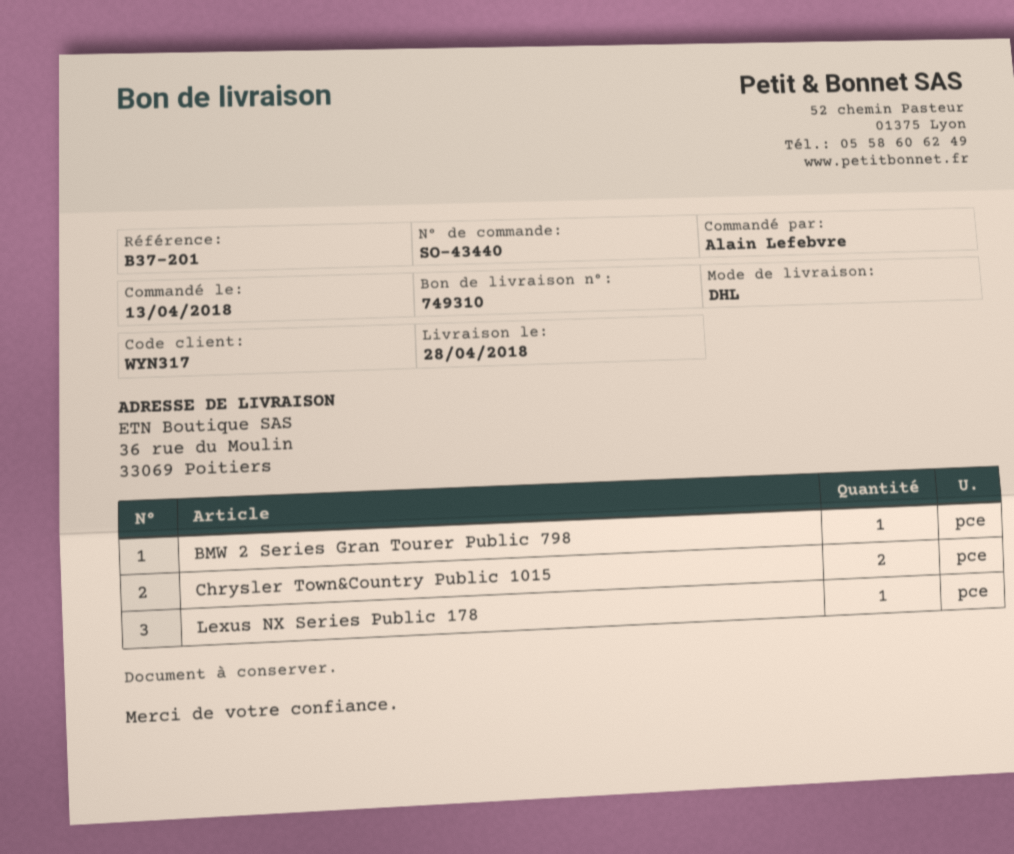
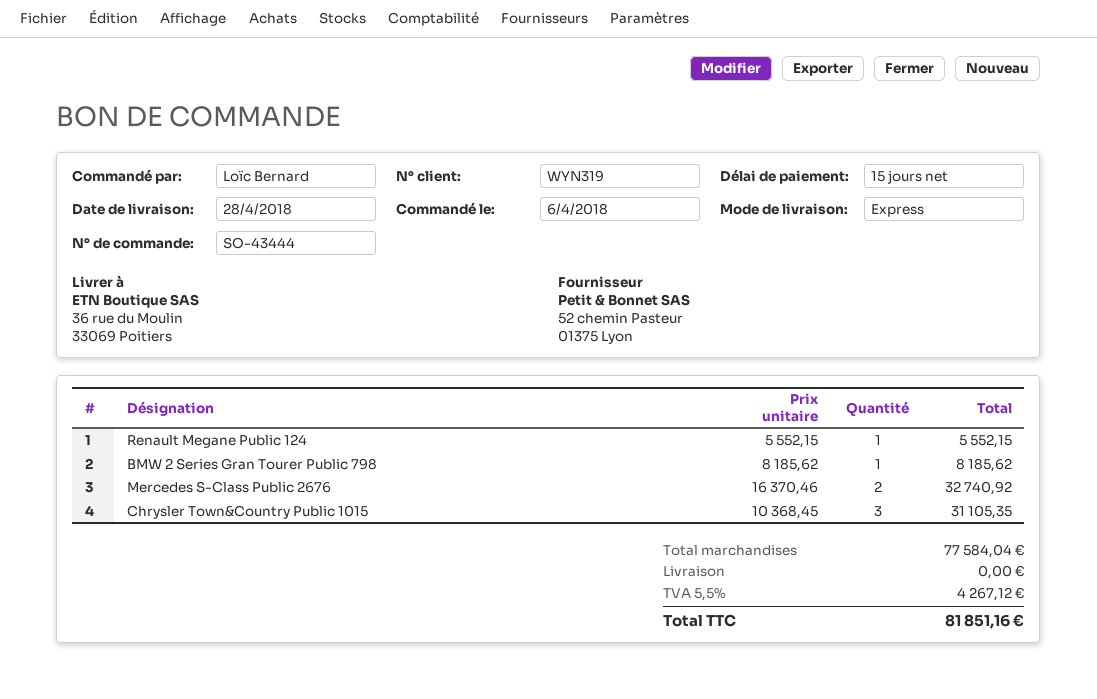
order number: SO-43440 -> SO-43444
order date: 2018-04-13 -> 2018-04-06
customer number: WYN317 -> WYN319
ordered by: Alain Lefebvre -> Loïc Bernard
shipping method: DHL -> express
Chrysler Town&Country Public 1015: 2 -> 3
Lexus NX Series Public 178: 1 -> none
Renault Megane Public 124: none -> 1
Mercedes S-Class Public 2676: none -> 2

